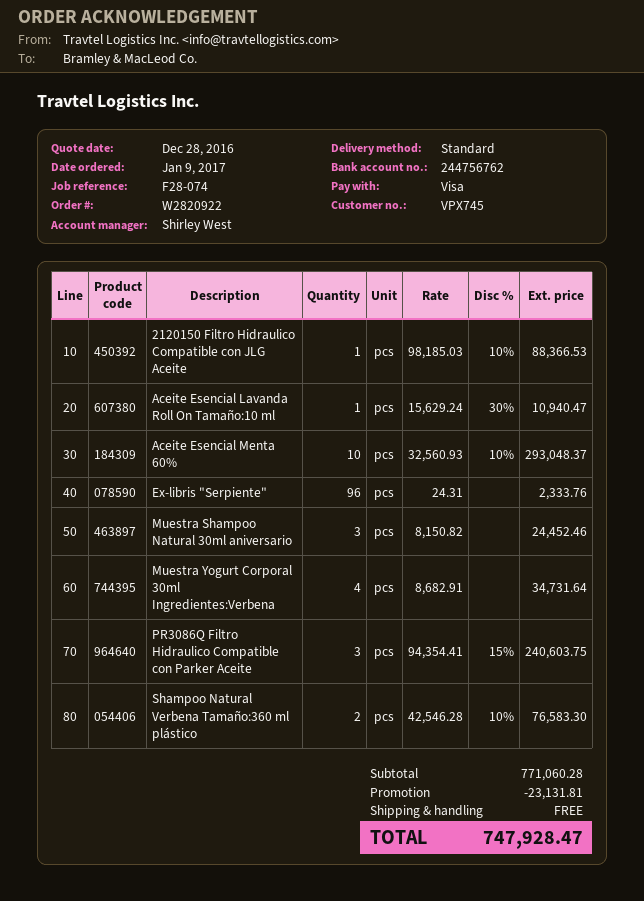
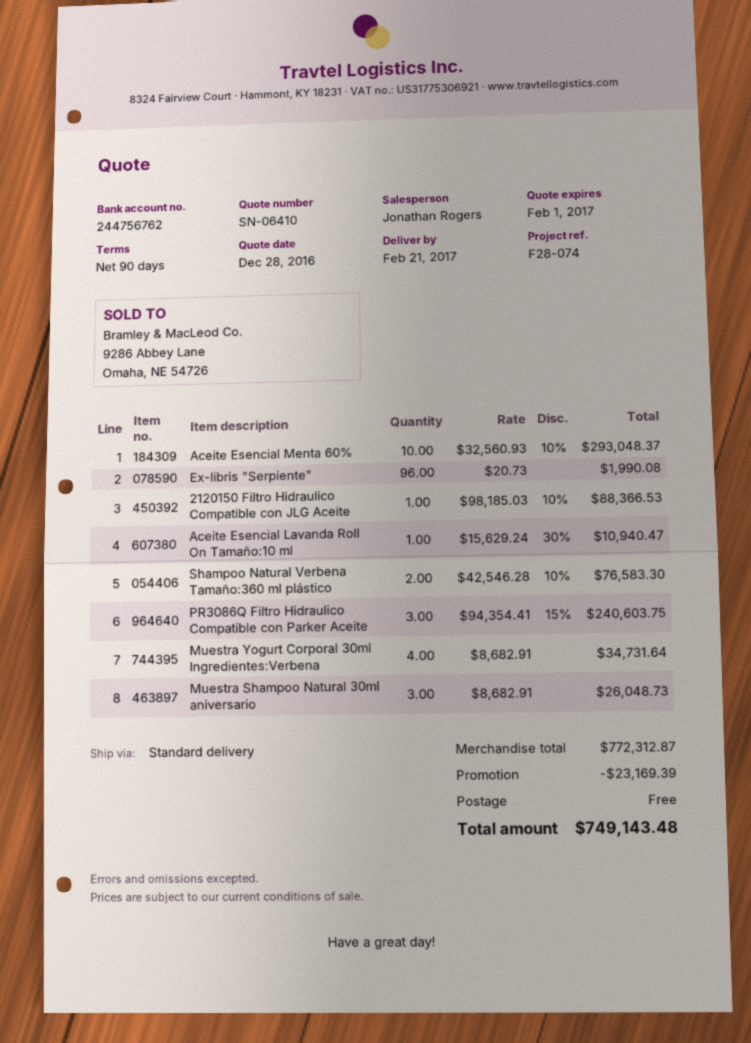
sales rep: Shirley West -> Jonathan Rogers
Ex-libris "Serpiente": 96 x 24.31 = 2333.76 -> 96 x 20.73 = 1990.08
Muestra Shampoo Natural 30ml aniversario: 3 x 8150.82 = 24452.46 -> 3 x 8682.91 = 26048.73
subtotal: 771060.28 -> 772312.87
discount: 23131.81 -> 23169.39
total: 747928.47 -> 749143.48

